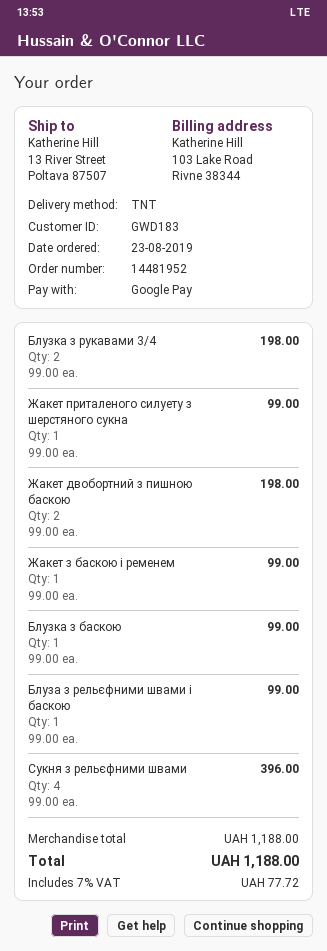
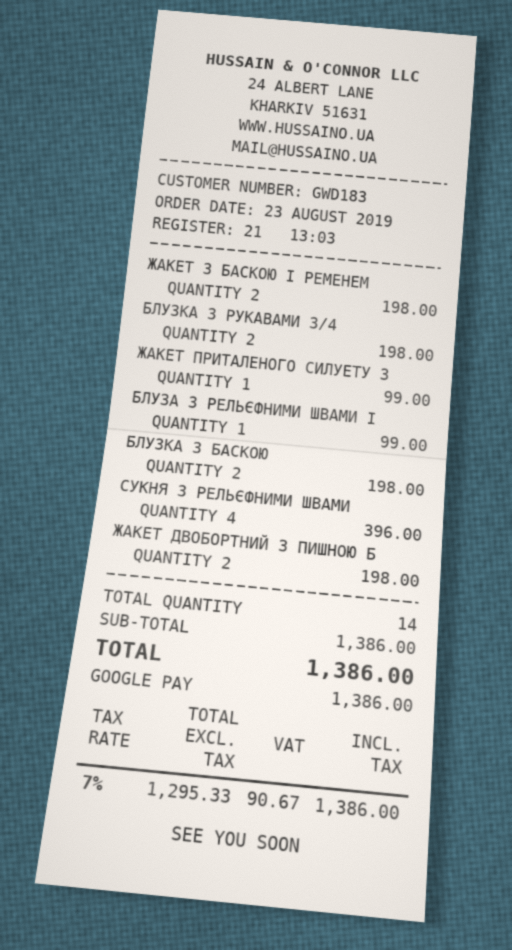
Жакет з баскою і ременем: 1 for 99.00 -> 2 for 198.00
Блузка з баскою: 1 for 99.00 -> 2 for 198.00
subtotal: 1188.00 -> 1386.00
tax: 7% = 77.72 -> 7% = 90.67
total: 1188.00 -> 1386.00

